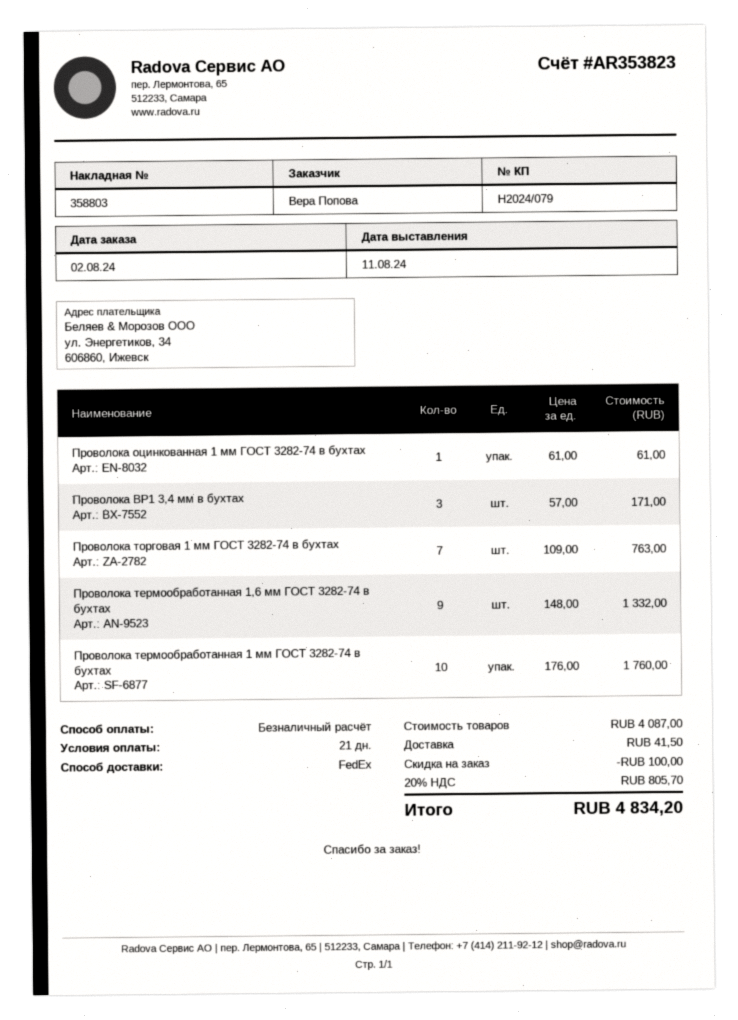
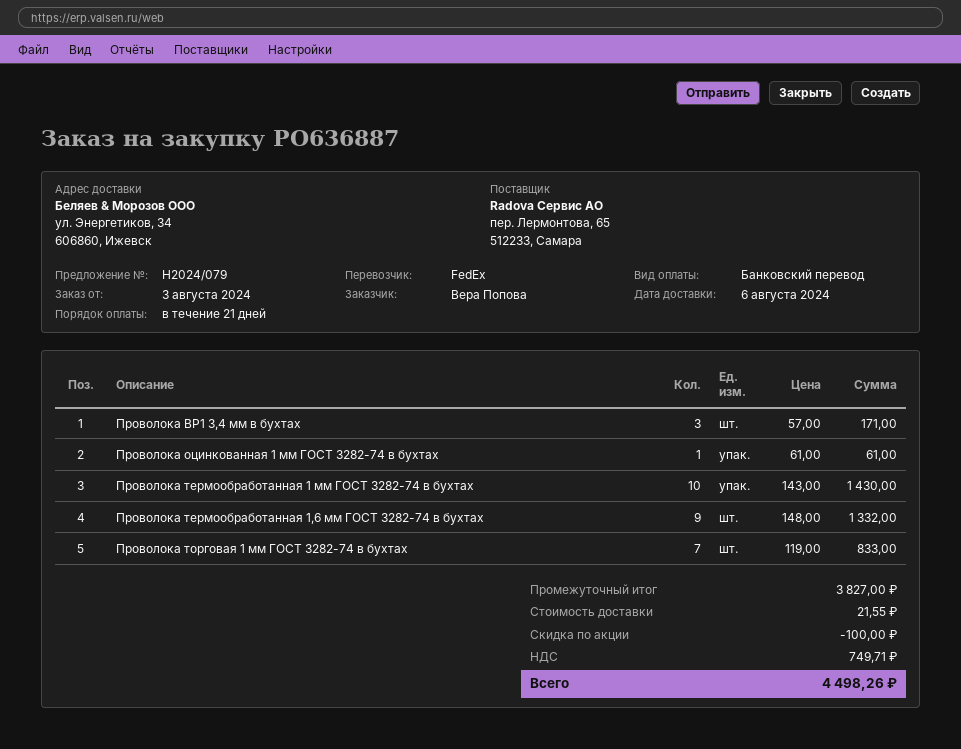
order date: 2024-08-02 -> 2024-08-03
Проволока торговая 1 мм ГОСТ 3282-74 в бухтах: 7 x 109.00 = 763.00 -> 7 x 119.00 = 833.00
Проволока термообработанная 1 мм ГОСТ 3282-74 в бухтах: 10 x 176.00 = 1760.00 -> 10 x 143.00 = 1430.00
subtotal: 4087.00 -> 3827.00
shipping: 41.50 -> 21.55
tax: 805.70 -> 749.71
total: 4834.20 -> 4498.26

